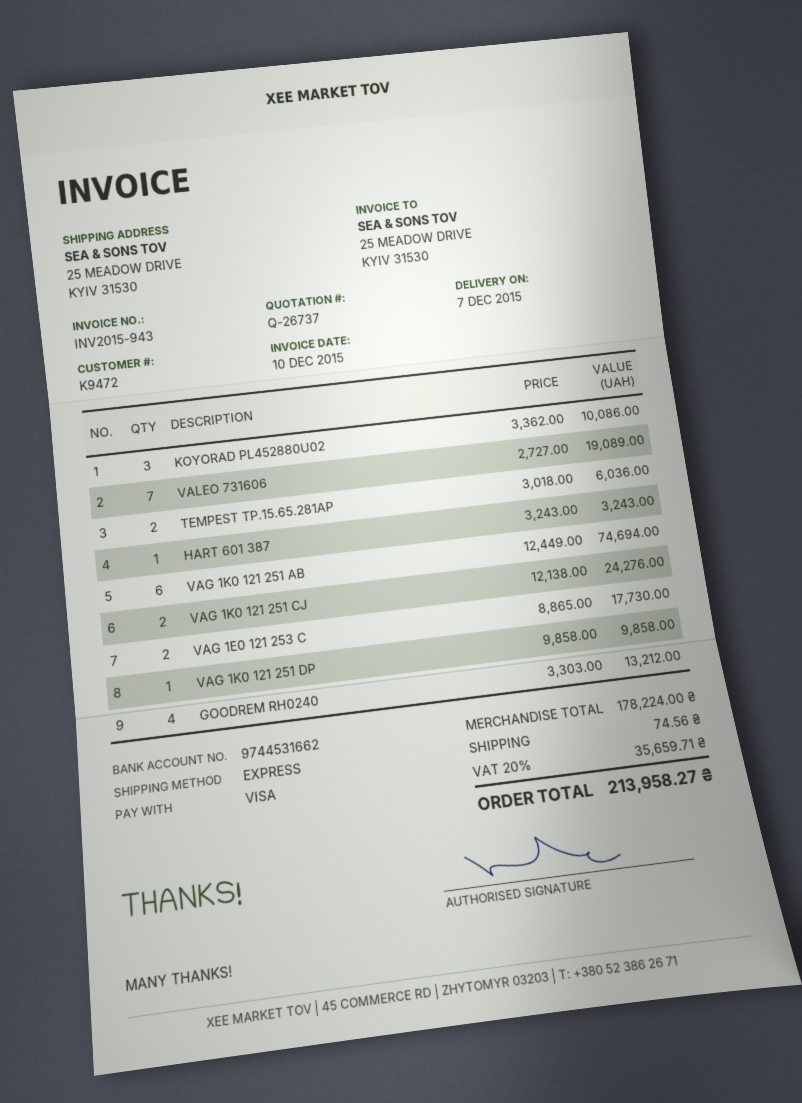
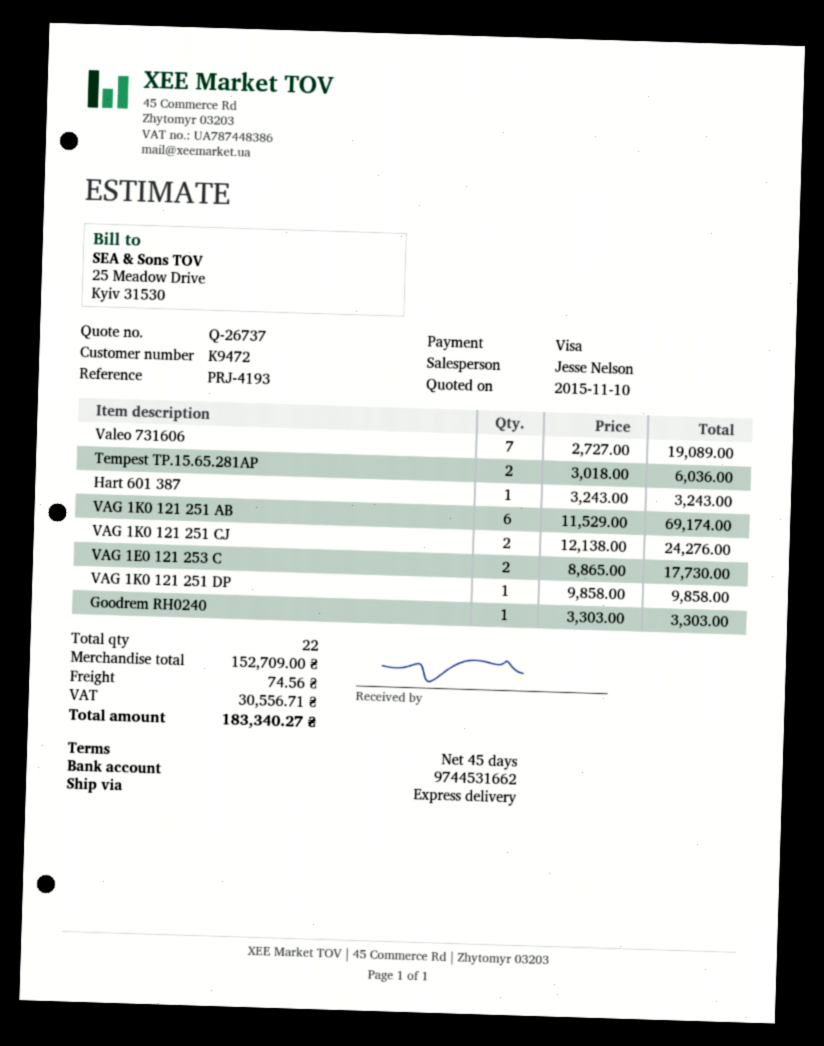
KOYORAD PL452880U02: 3 x 3362.00 = 10086.00 -> none
VAG 1K0 121 251 AB: 6 x 12449.00 = 74694.00 -> 6 x 11529.00 = 69174.00
GOODREM RH0240: 4 x 3303.00 = 13212.00 -> 1 x 3303.00 = 3303.00
subtotal: 178224.00 -> 152709.00
tax: 35659.71 -> 30556.71
total: 213958.27 -> 183340.27

